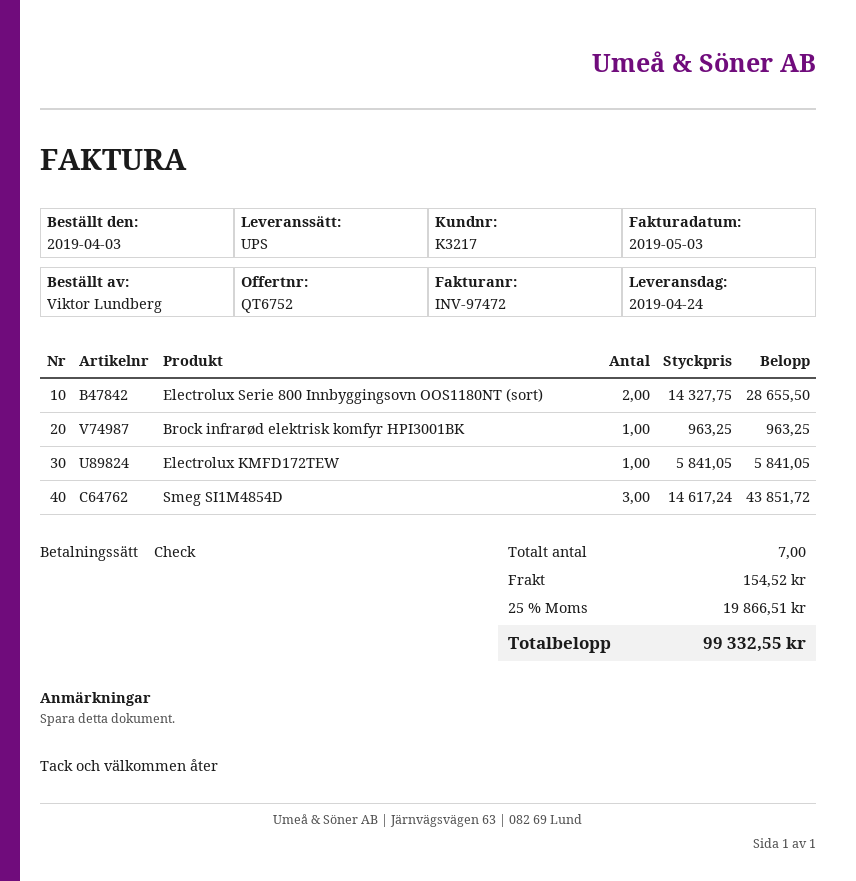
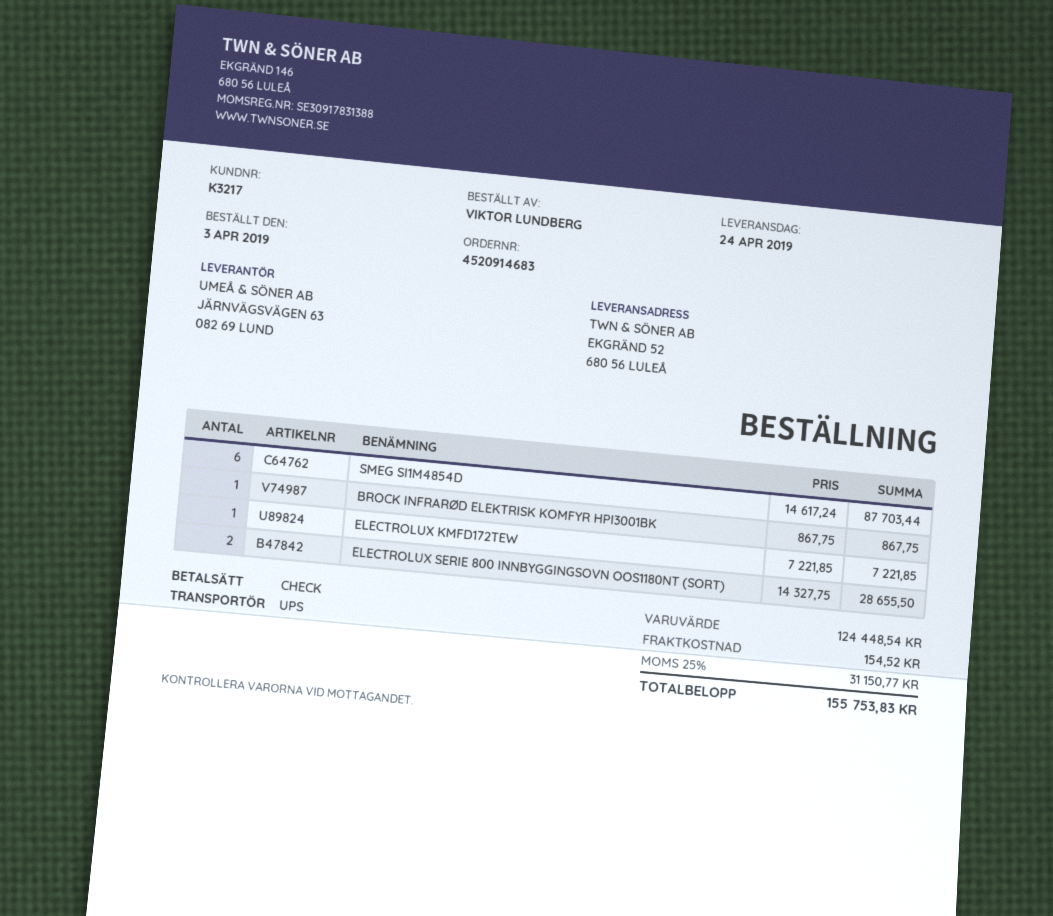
Brock infrarød elektrisk komfyr HPI3001BK: 1 x 963.25 = 963.25 -> 1 x 867.75 = 867.75
Electrolux KMFD172TEW: 1 x 5841.05 = 5841.05 -> 1 x 7221.85 = 7221.85
Smeg SI1M4854D: 3 x 14617.24 = 43851.72 -> 6 x 14617.24 = 87703.44
tax: 25% = 19866.51 -> 25% = 31150.77
total: 99332.55 -> 155753.83

